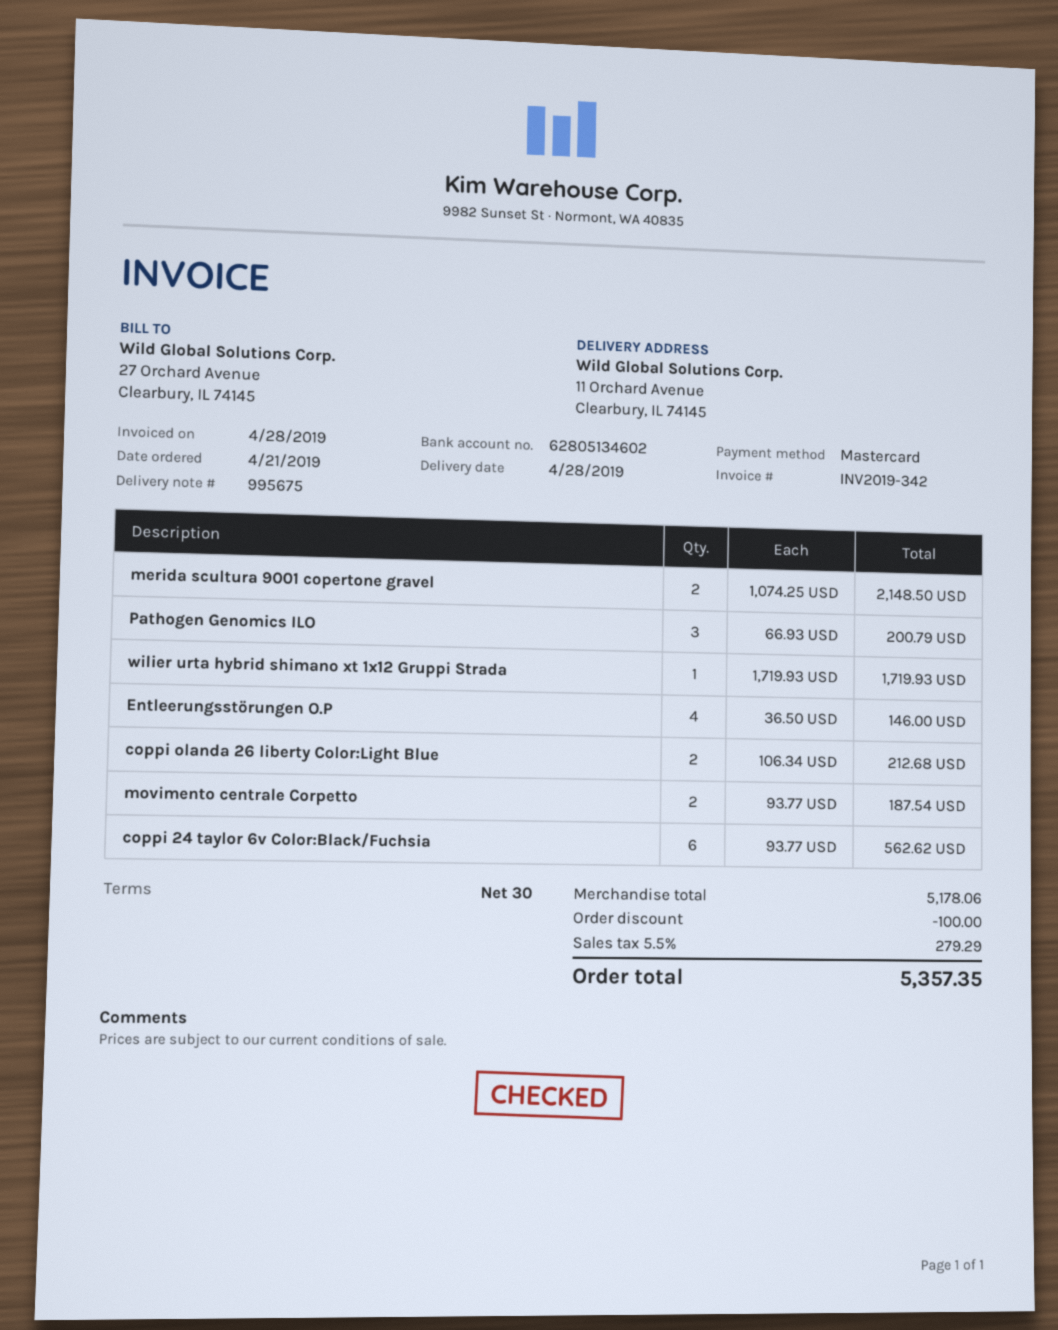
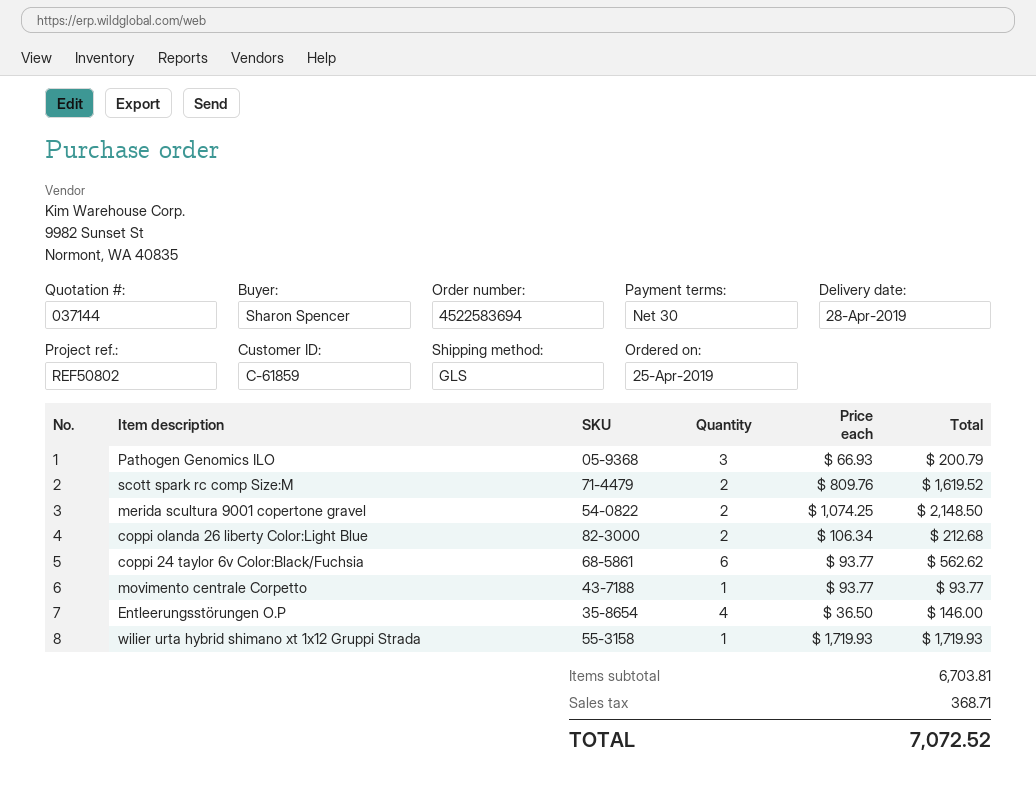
order date: 2019-04-21 -> 2019-04-25
movimento centrale Corpetto: 2 x 93.77 = 187.54 -> 1 x 93.77 = 93.77
scott spark rc comp Size:M: none -> 2 x 809.76 = 1619.52
subtotal: 5178.06 -> 6703.81
discount: 100.00 -> none
tax: 279.29 -> 368.71
total: 5357.35 -> 7072.52

